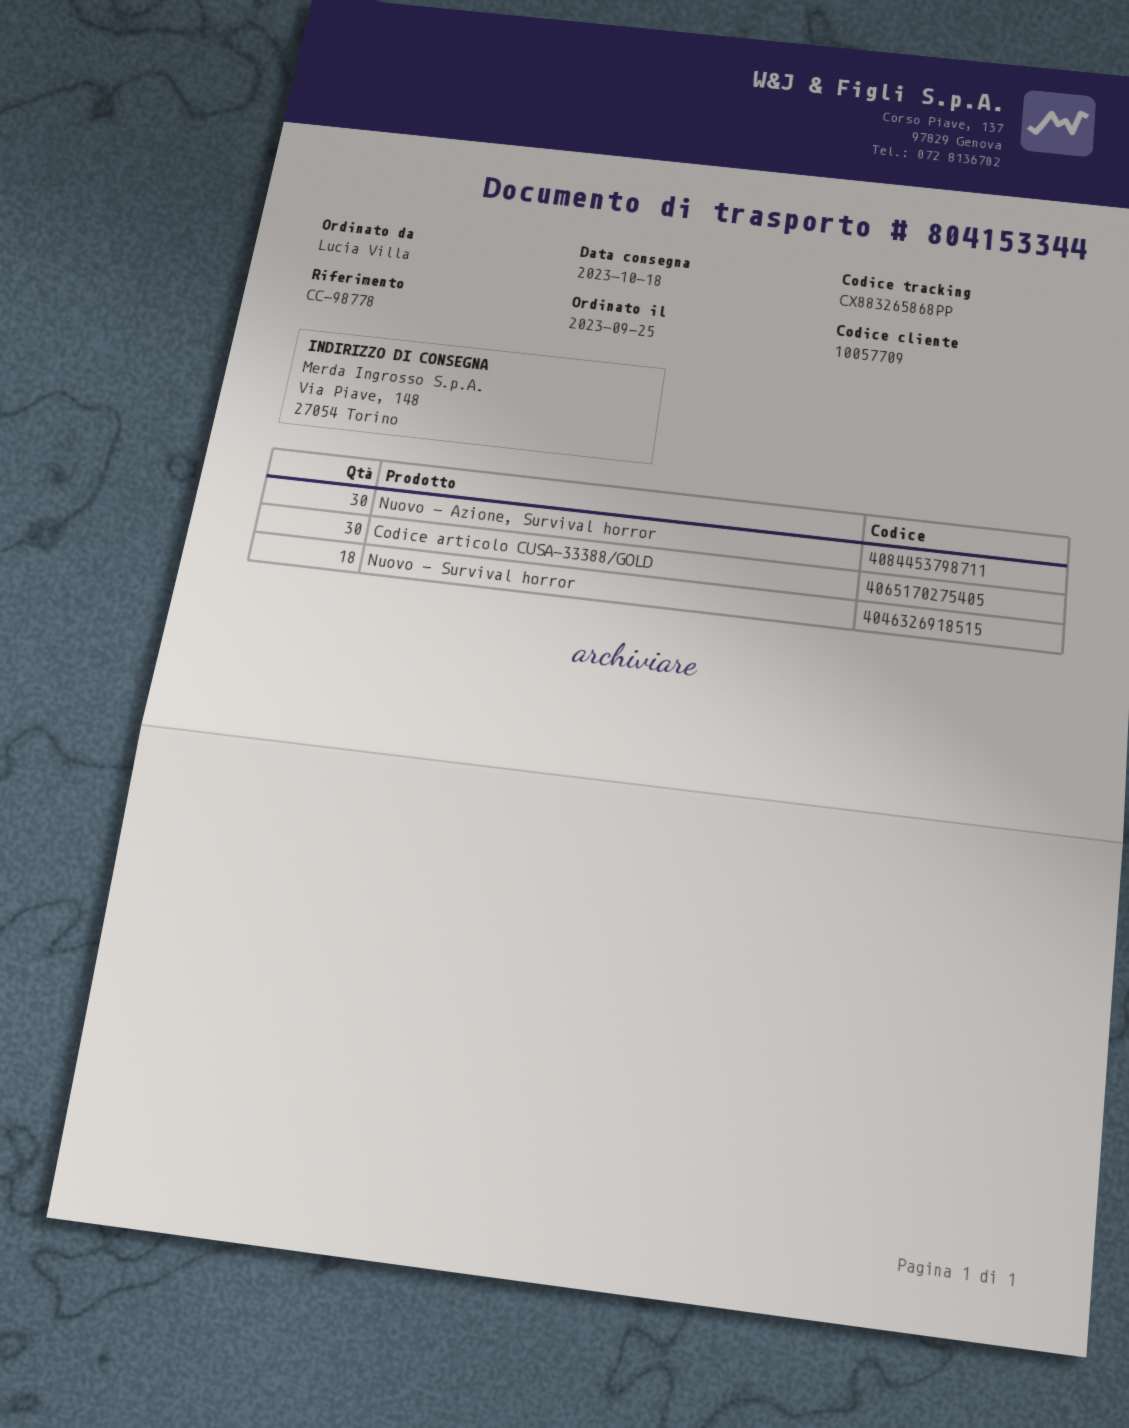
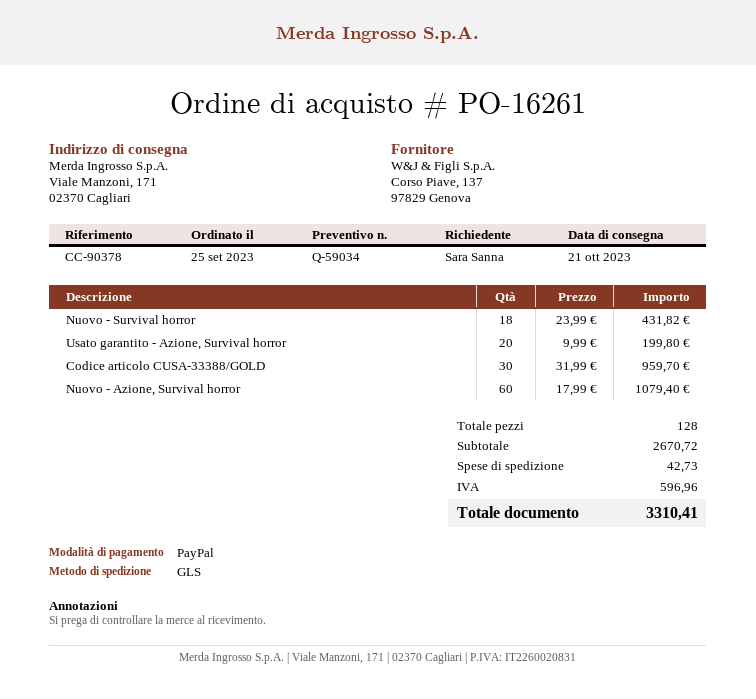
delivery date: 2023-10-18 -> 2023-10-21
reference: CC-98778 -> CC-90378
ordered by: Lucia Villa -> Sara Sanna
ship to: Via Piave, 148, 27054 Torino -> Viale Manzoni, 171, 02370 Cagliari
Nuovo - Azione, Survival horror: 30 -> 60
Usato garantito - Azione, Survival horror: none -> 20

